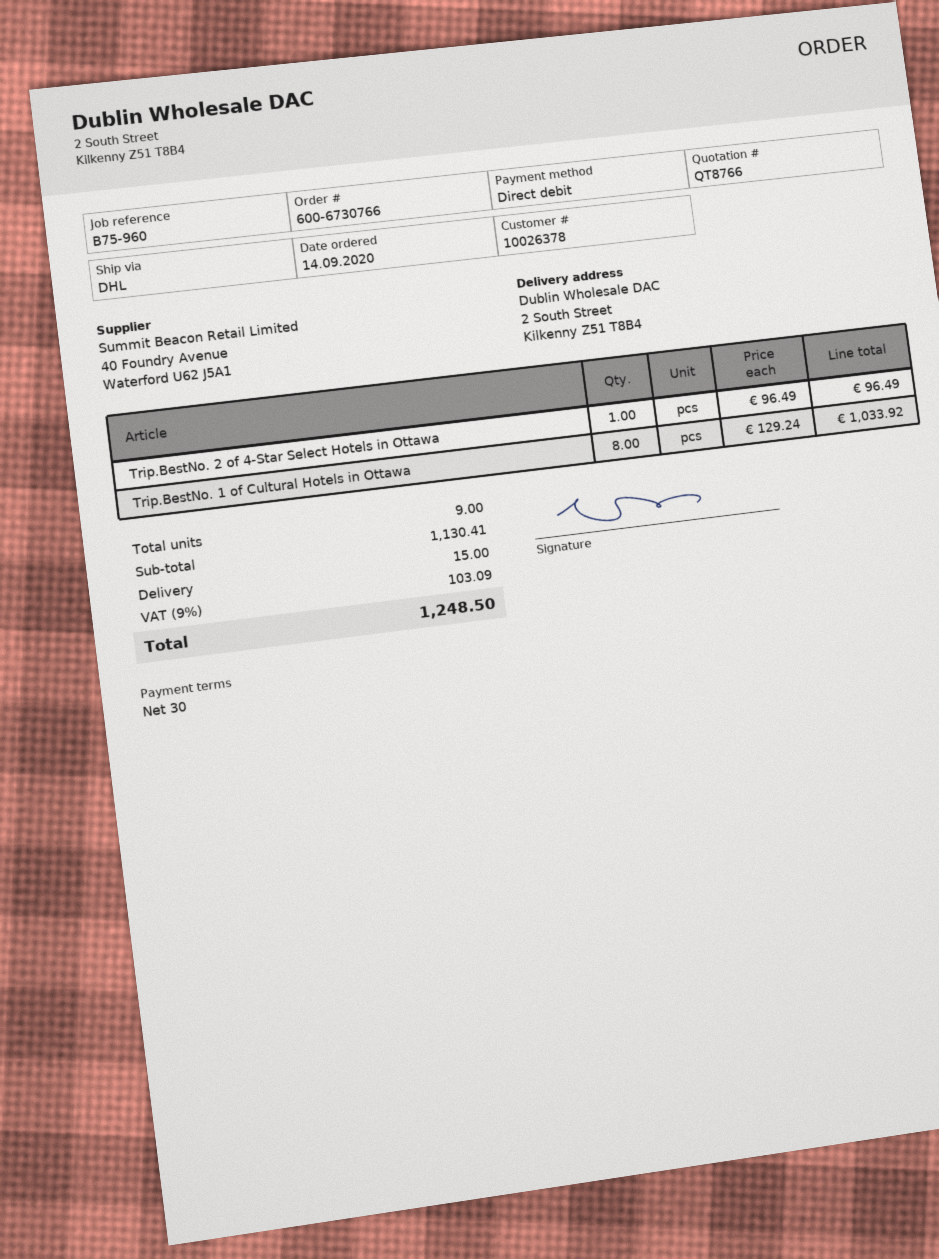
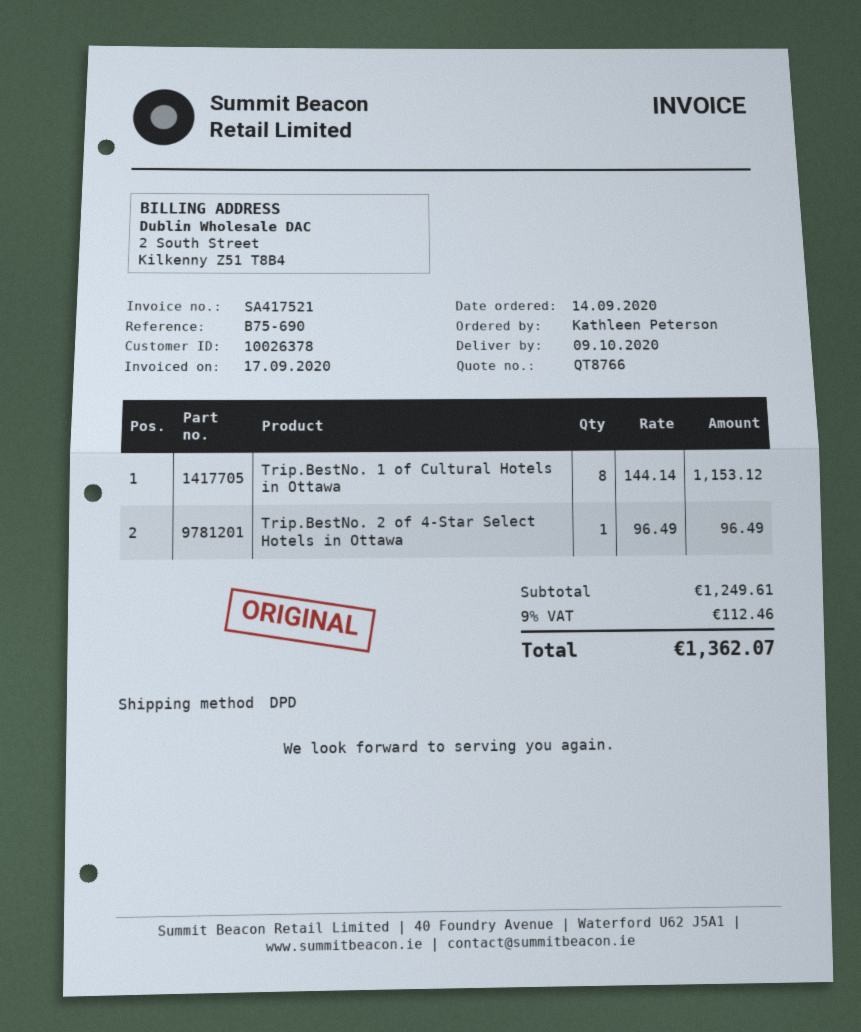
reference: B75-960 -> B75-690
shipping method: DHL -> DPD
Trip.BestNo. 1 of Cultural Hotels in Ottawa: 8 x 129.24 = 1033.92 -> 8 x 144.14 = 1153.12
subtotal: 1130.41 -> 1249.61
shipping: 15.00 -> none
tax: 9% = 103.09 -> 9% = 112.46
total: 1248.50 -> 1362.07

